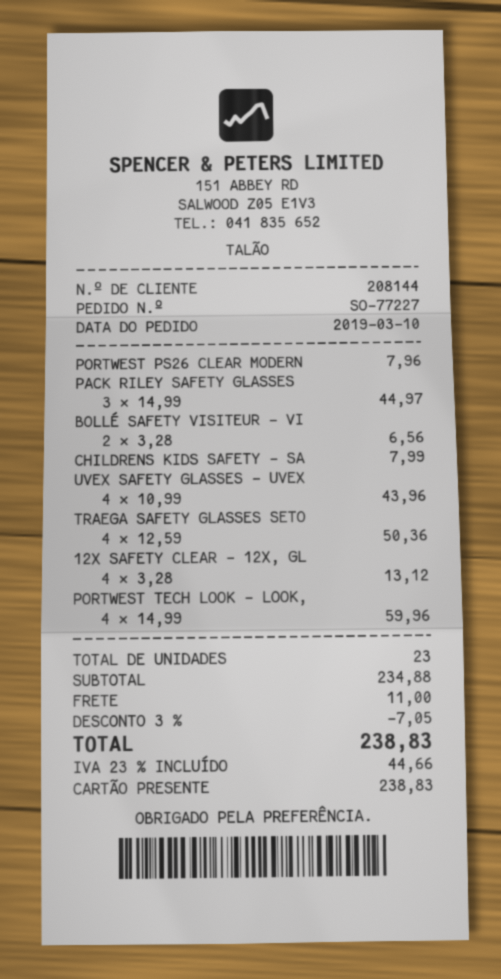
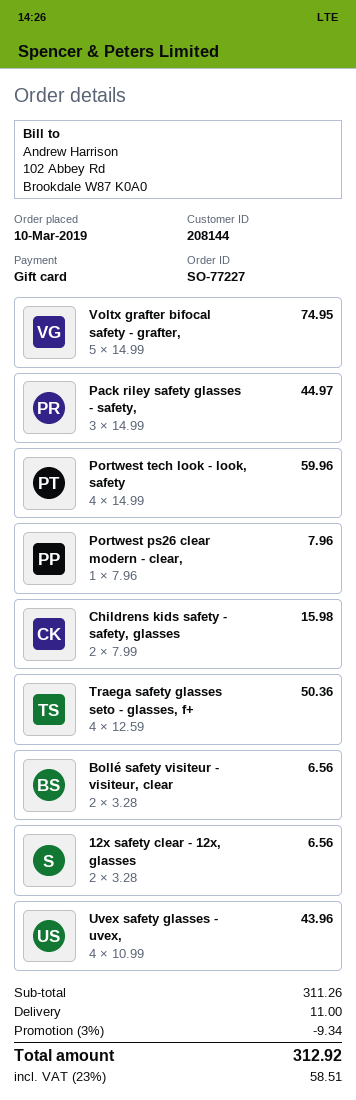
CHILDRENS KIDS SAFETY - SA: 1 x 7.99 = 7.99 -> 2 x 7.99 = 15.98
12X SAFETY CLEAR - 12X, GL: 4 x 3.28 = 13.12 -> 2 x 3.28 = 6.56
Voltx grafter bifocal safety - grafter,: none -> 5 x 14.99 = 74.95
subtotal: 234.88 -> 311.26
discount: 3% = 7.05 -> 3% = 9.34
tax: 23% = 44.66 -> 23% = 58.51
total: 238.83 -> 312.92

